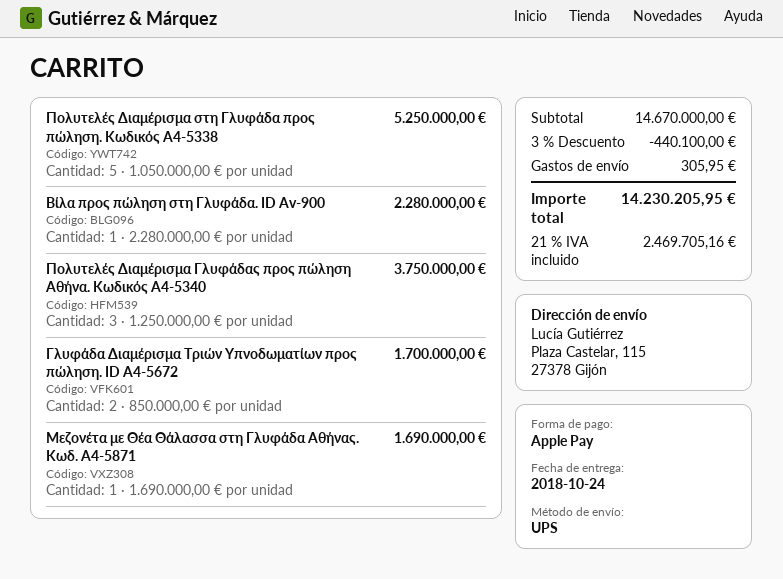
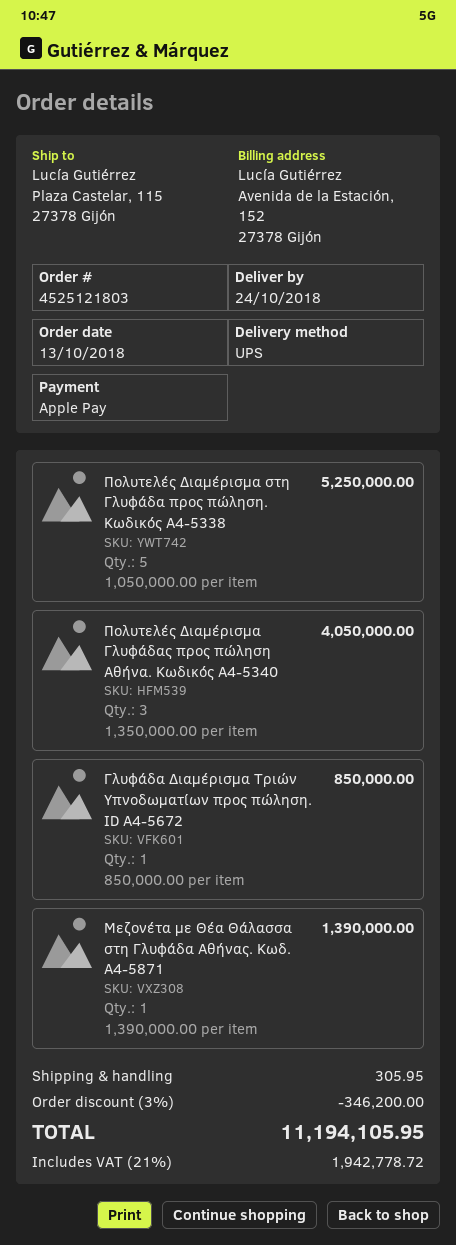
Βίλα προς πώληση στη Γλυφάδα. ID Av-900: 1 x 2280000.00 = 2280000.00 -> none
Πολυτελές Διαμέρισμα Γλυφάδας προς πώληση Αθήνα. Κωδικός A4-5340: 3 x 1250000.00 = 3750000.00 -> 3 x 1350000.00 = 4050000.00
Γλυφάδα Διαμέρισμα Τριών Υπνοδωματίων προς πώληση. ID A4-5672: 2 x 850000.00 = 1700000.00 -> 1 x 850000.00 = 850000.00
Μεζονέτα με Θέα Θάλασσα στη Γλυφάδα Αθήνας. Κωδ. A4-5871: 1 x 1690000.00 = 1690000.00 -> 1 x 1390000.00 = 1390000.00
discount: 3% = 440100.00 -> 3% = 346200.00
tax: 21% = 2469705.16 -> 21% = 1942778.72
total: 14230205.95 -> 11194105.95

